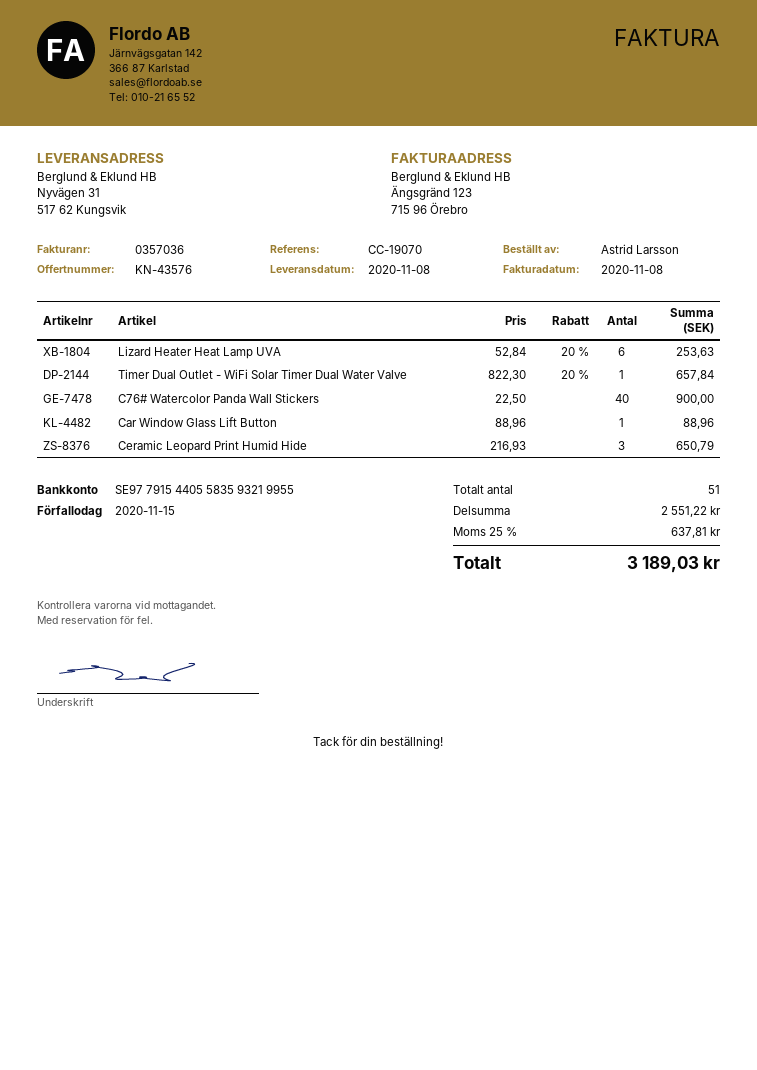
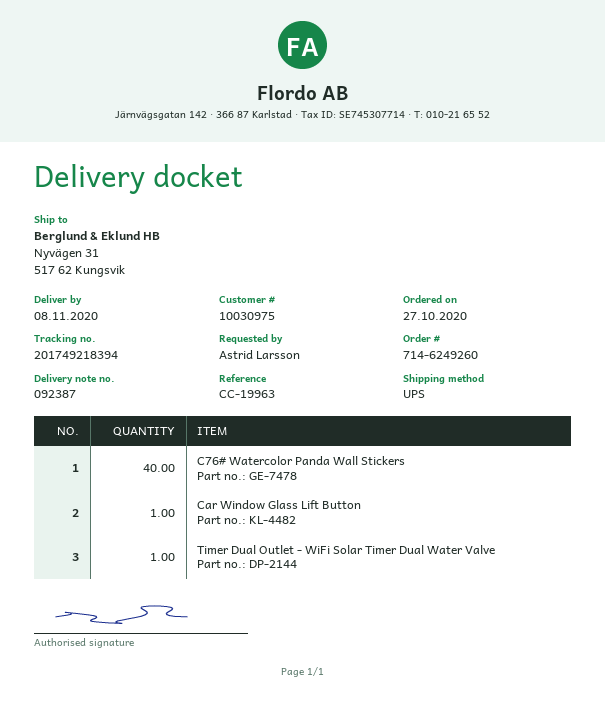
reference: CC-19070 -> CC-19963
Lizard Heater Heat Lamp UVA: 6 -> none
Ceramic Leopard Print Humid Hide: 3 -> none

